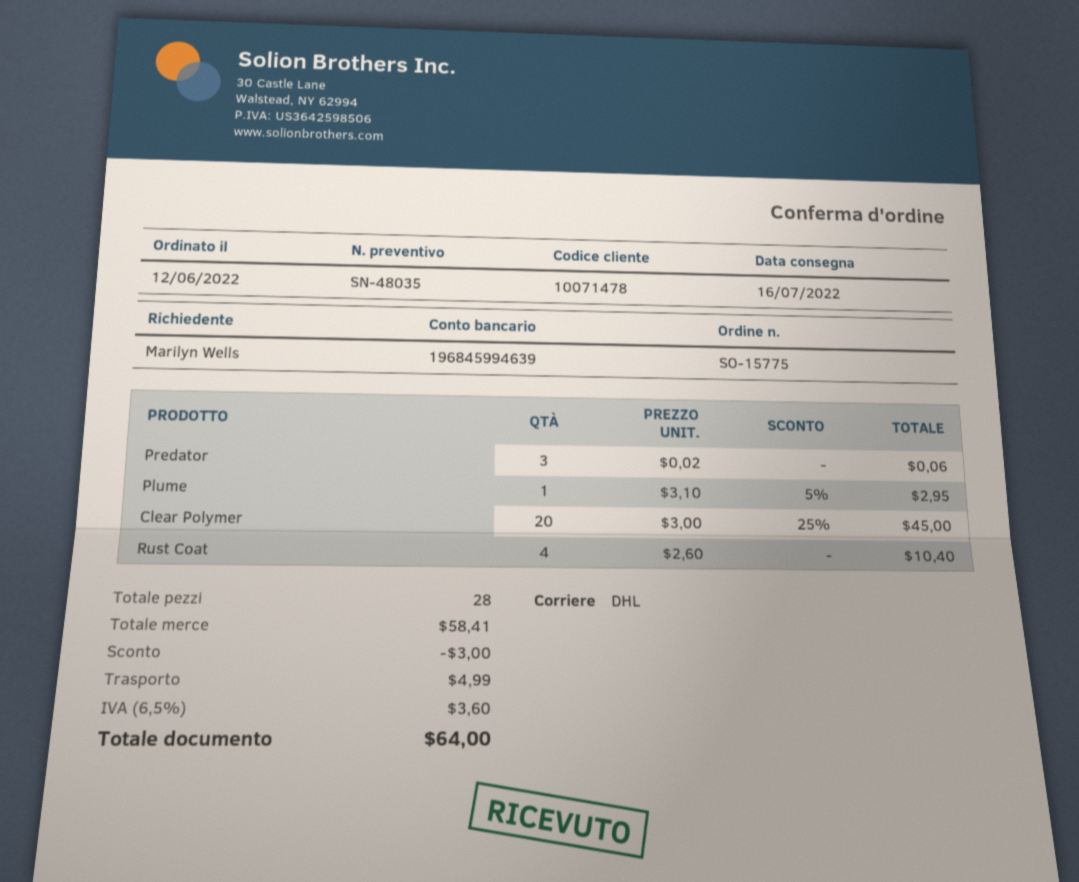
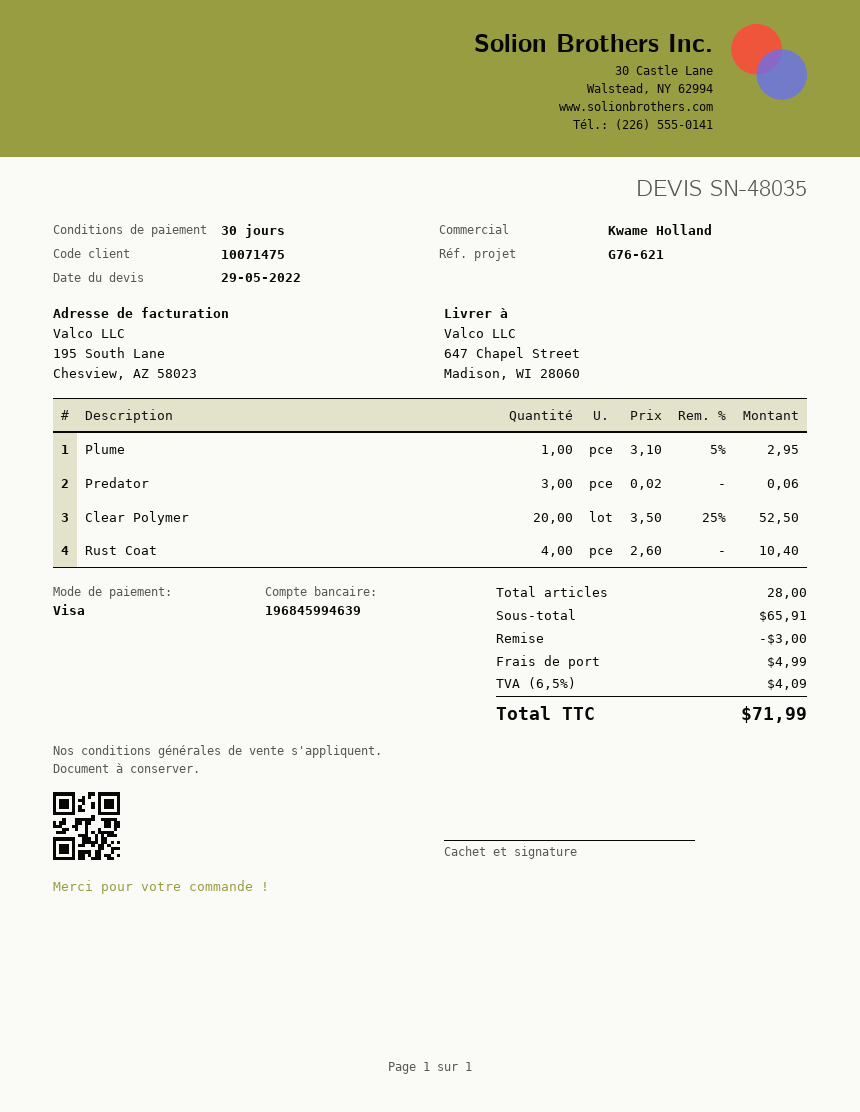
customer number: 10071478 -> 10071475
Clear Polymer: 20 x 3.00 - 25% = 45.00 -> 20 x 3.50 - 25% = 52.50
subtotal: 58.41 -> 65.91
tax: 6.5% = 3.60 -> 6.5% = 4.09
total: 64.00 -> 71.99

